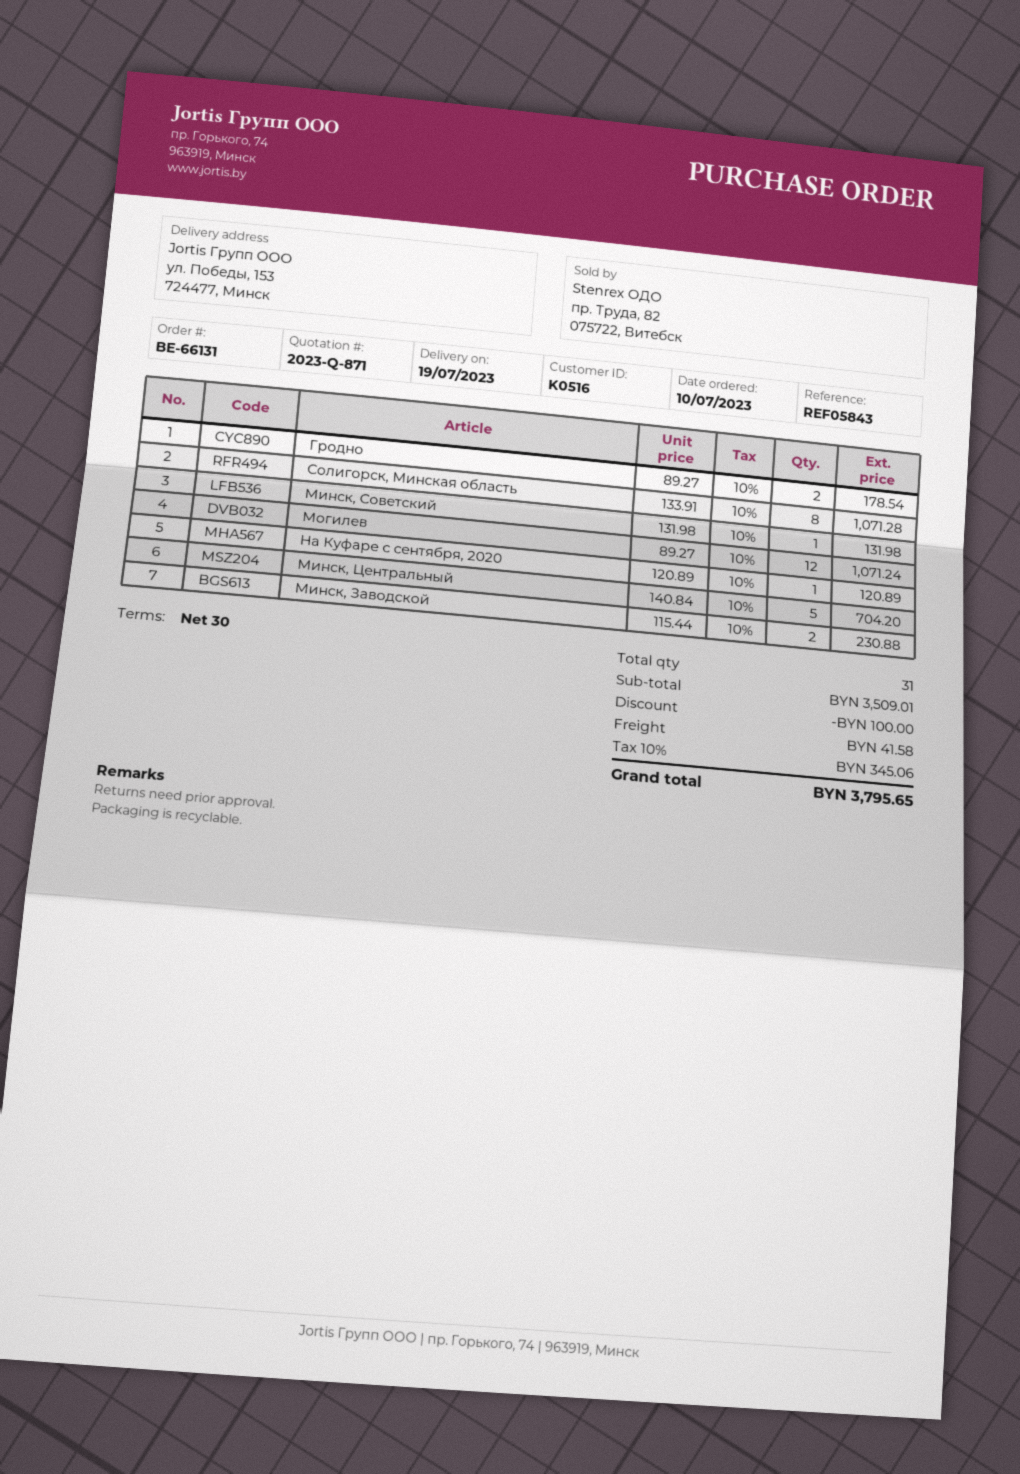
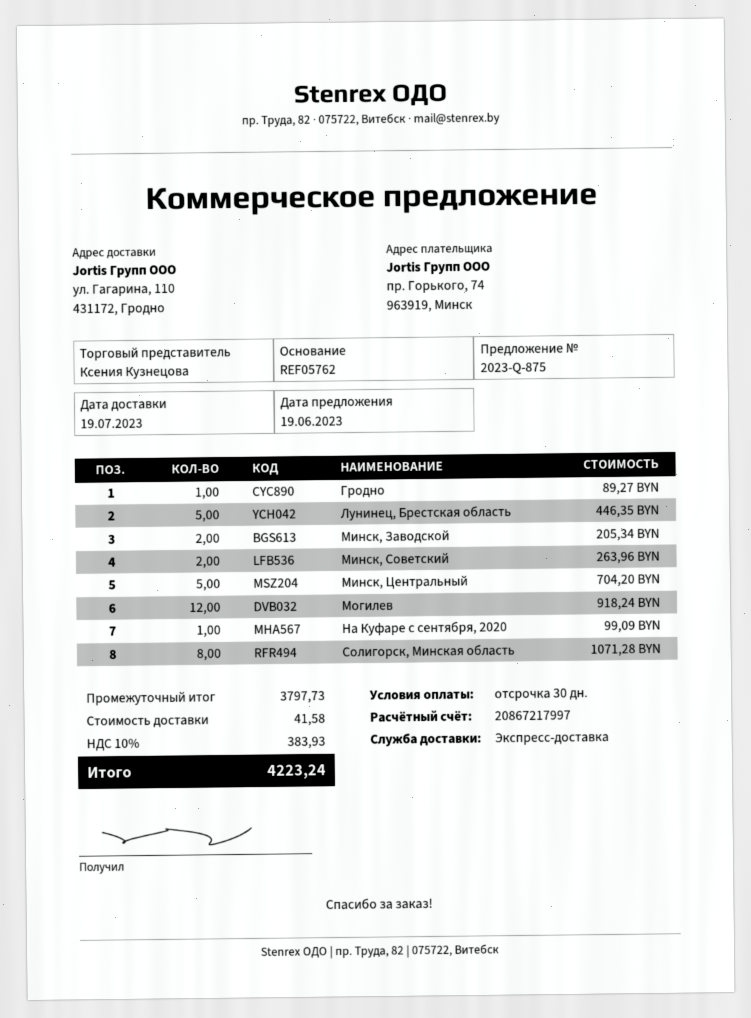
quote number: 2023-Q-871 -> 2023-Q-875
reference: REF05843 -> REF05762
ship to: ул. Победы, 153, 724477, Минск -> ул. Гагарина, 110, 431172, Гродно
Гродно: 2 for 178.54 -> 1 for 89.27
Минск, Советский: 1 for 131.98 -> 2 for 263.96
Могилев: 12 for 1071.24 -> 12 for 918.24
На Куфаре с сентября, 2020: 1 for 120.89 -> 1 for 99.09
Минск, Заводской: 2 for 230.88 -> 2 for 205.34
Лунинец, Брестская область: none -> 5 for 446.35
subtotal: 3509.01 -> 3797.73
discount: 100.00 -> none
tax: 10% = 345.06 -> 10% = 383.93
total: 3795.65 -> 4223.24

